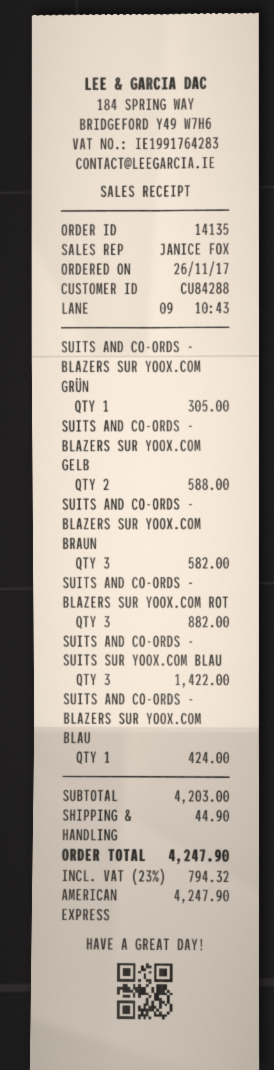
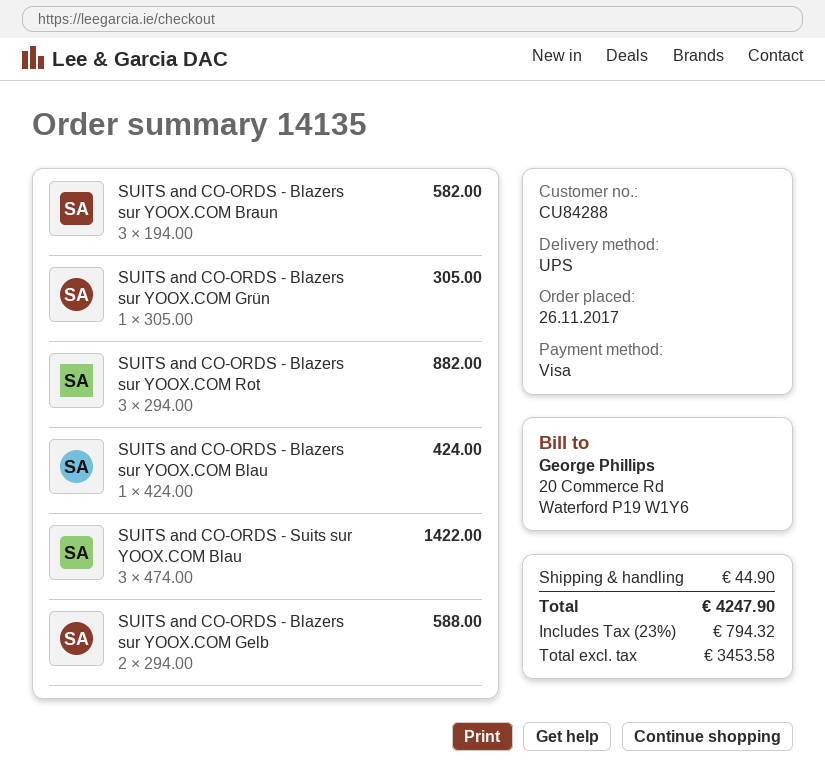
payment method: American Express -> Visa

